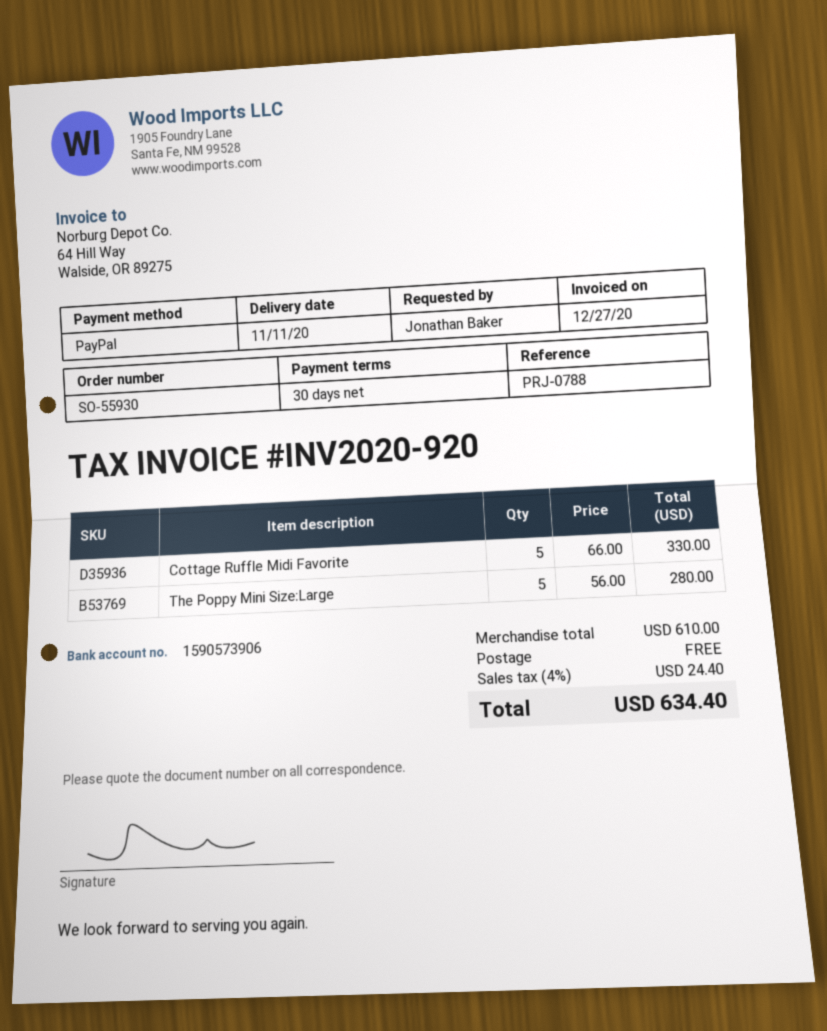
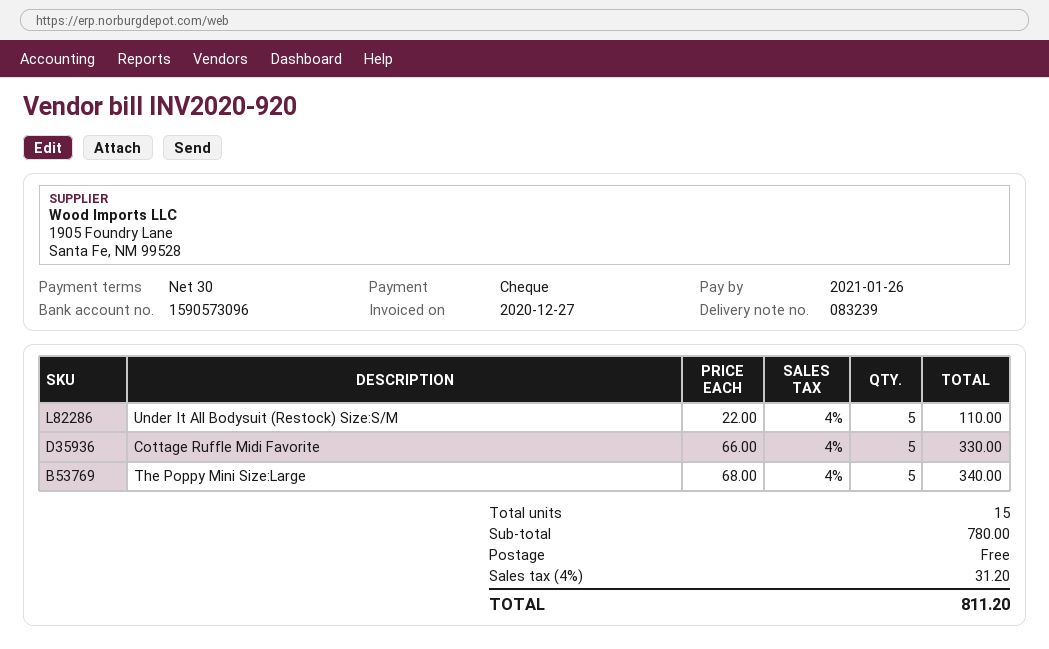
payment method: PayPal -> cheque
bank account: 1590573906 -> 1590573096
The Poppy Mini Size:Large: 5 x 56.00 = 280.00 -> 5 x 68.00 = 340.00
Under It All Bodysuit (Restock) Size:S/M: none -> 5 x 22.00 = 110.00
subtotal: 610.00 -> 780.00
tax: 4% = 24.40 -> 4% = 31.20
total: 634.40 -> 811.20

